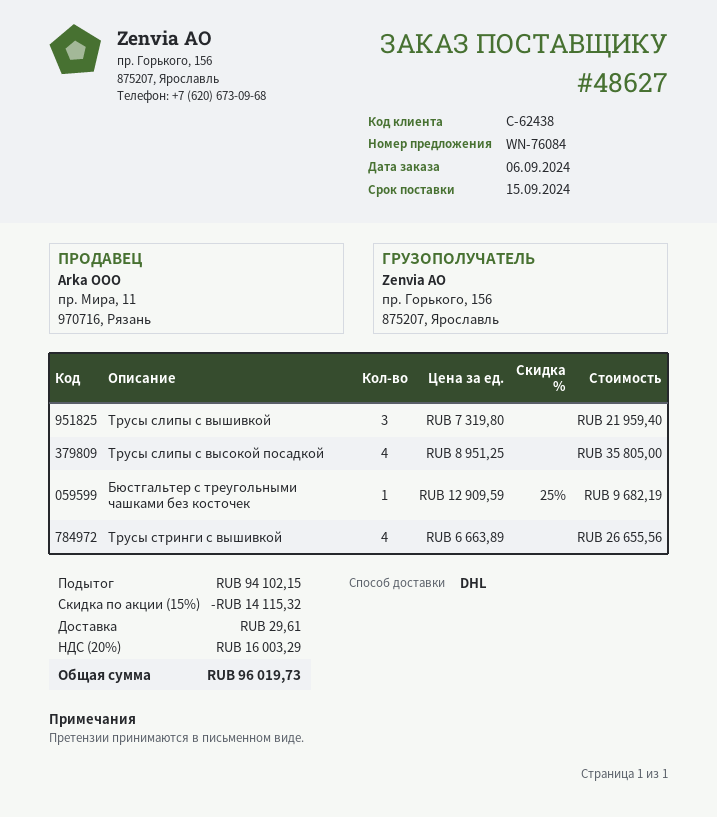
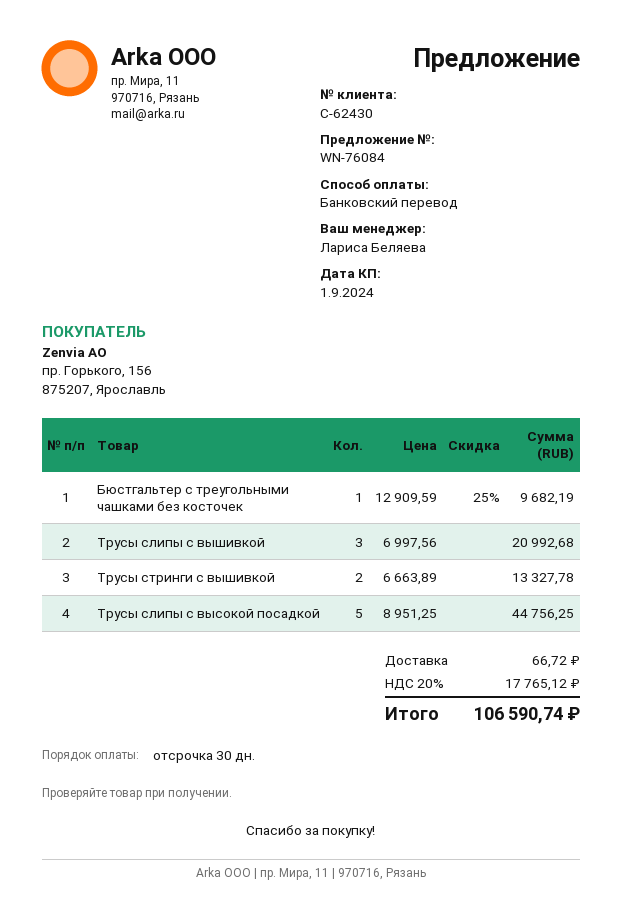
customer number: C-62438 -> C-62430
Трусы слипы с вышивкой: 3 x 7319.80 = 21959.40 -> 3 x 6997.56 = 20992.68
Трусы слипы с высокой посадкой: 4 x 8951.25 = 35805.00 -> 5 x 8951.25 = 44756.25
Трусы стринги с вышивкой: 4 x 6663.89 = 26655.56 -> 2 x 6663.89 = 13327.78
discount: 15% = 14115.32 -> none
shipping: 29.61 -> 66.72
tax: 20% = 16003.29 -> 20% = 17765.12
total: 96019.73 -> 106590.74

